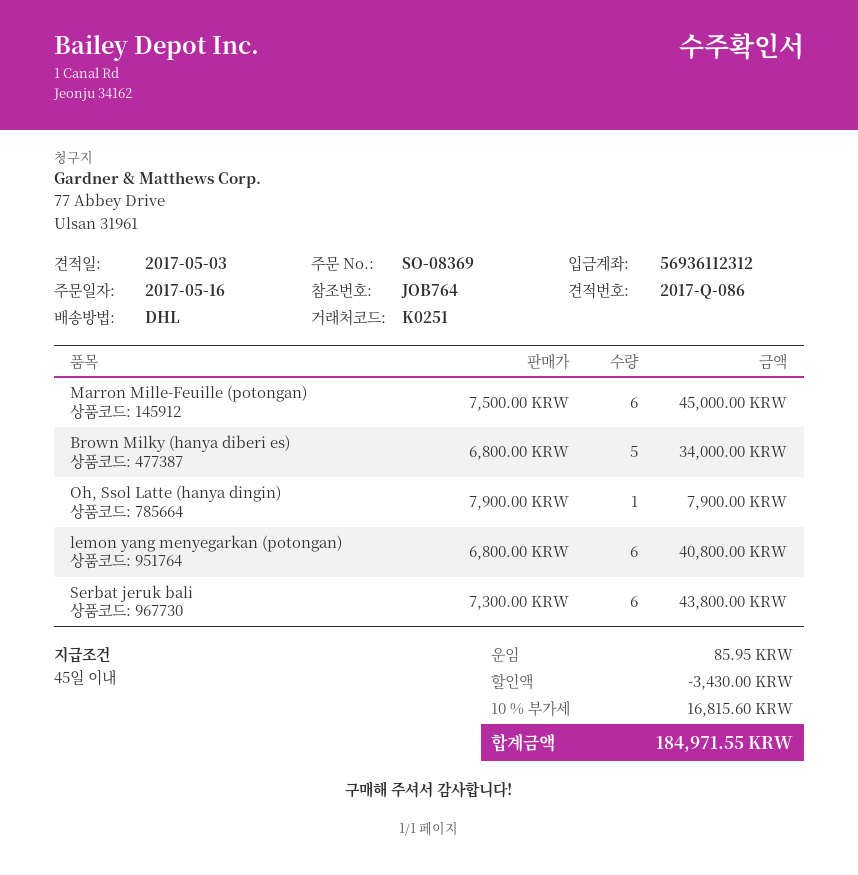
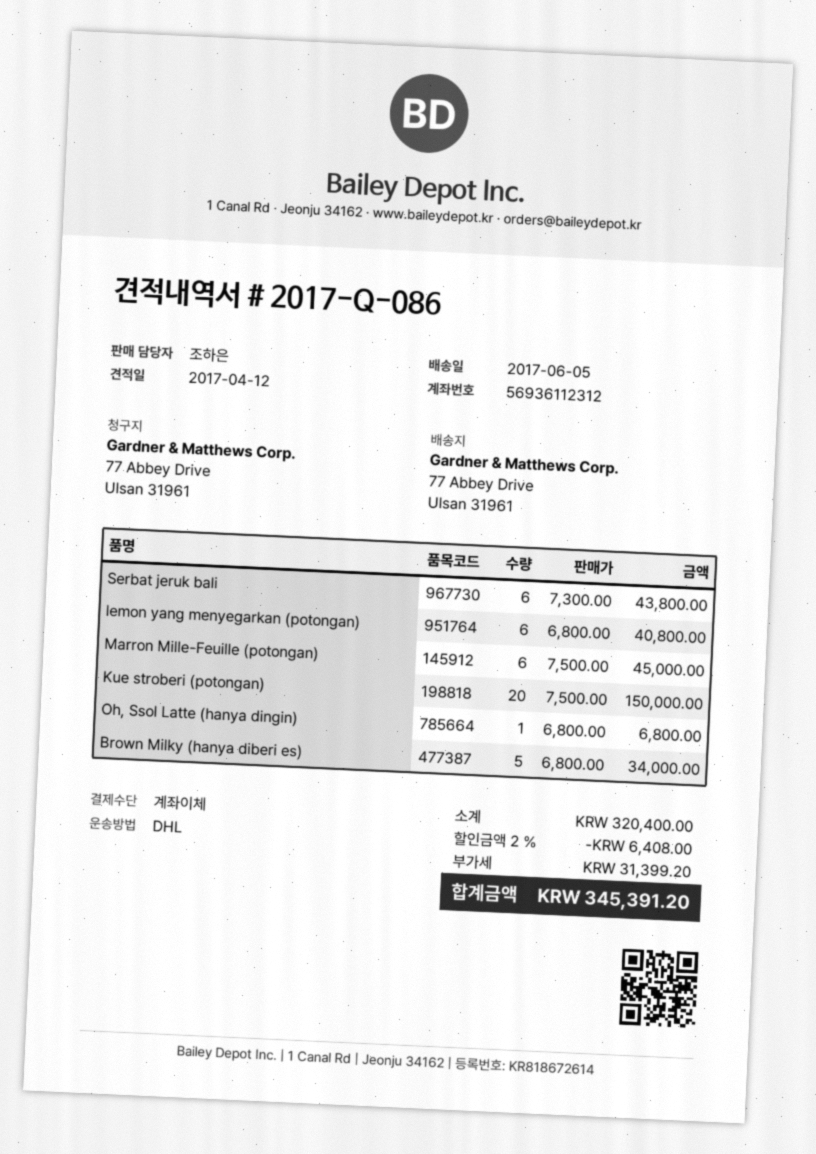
quote date: 2017-05-03 -> 2017-04-12
Oh, Ssol Latte (hanya dingin): 1 x 7900.00 = 7900.00 -> 1 x 6800.00 = 6800.00
Kue stroberi (potongan): none -> 20 x 7500.00 = 150000.00
discount: 3430.00 -> 6408.00
shipping: 85.95 -> none
tax: 16815.60 -> 31399.20
total: 184971.55 -> 345391.20

